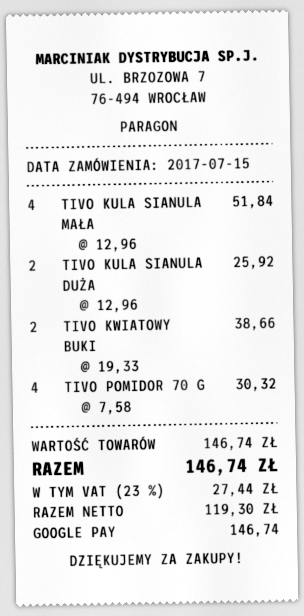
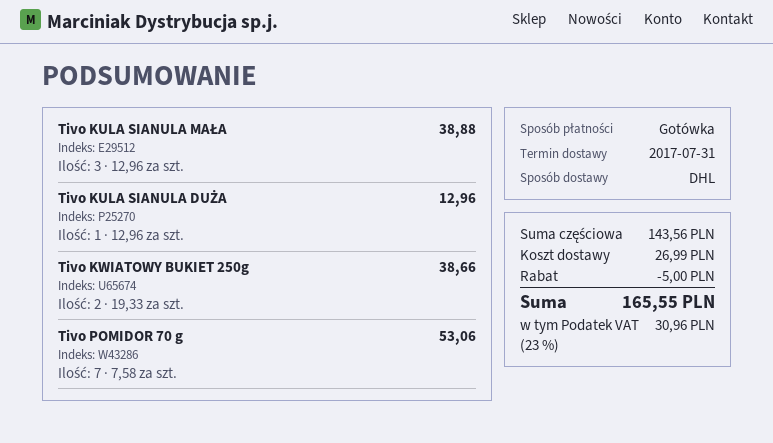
payment method: Google Pay -> cash
TIVO KULA SIANULA MAŁA: 4 x 12.96 = 51.84 -> 3 x 12.96 = 38.88
TIVO KULA SIANULA DUŻA: 2 x 12.96 = 25.92 -> 1 x 12.96 = 12.96
TIVO POMIDOR 70 G: 4 x 7.58 = 30.32 -> 7 x 7.58 = 53.06
subtotal: 146.74 -> 143.56
discount: none -> 5.00
shipping: none -> 26.99
tax: 23% = 27.44 -> 23% = 30.96
total: 146.74 -> 165.55

